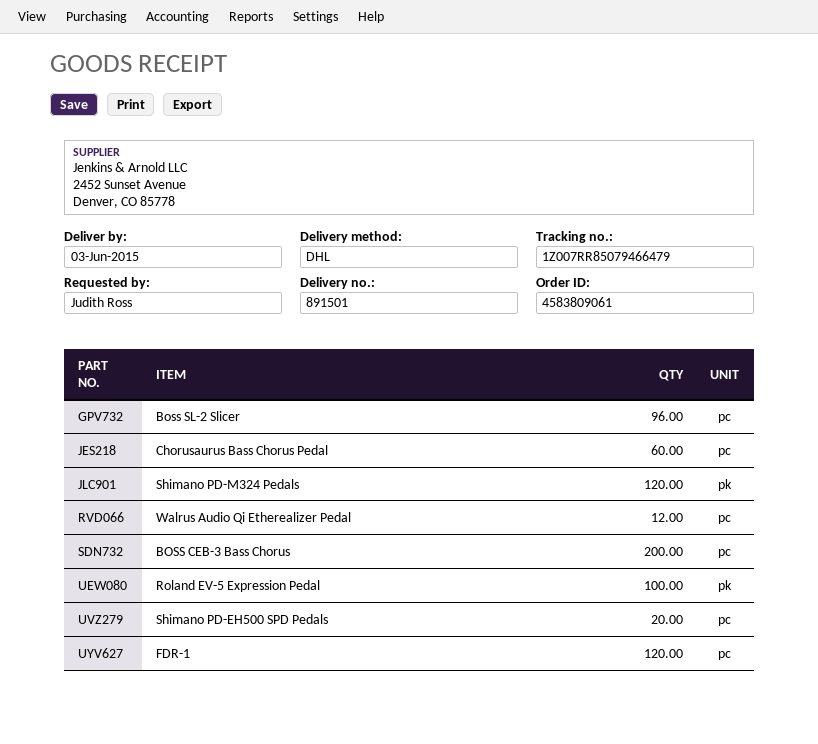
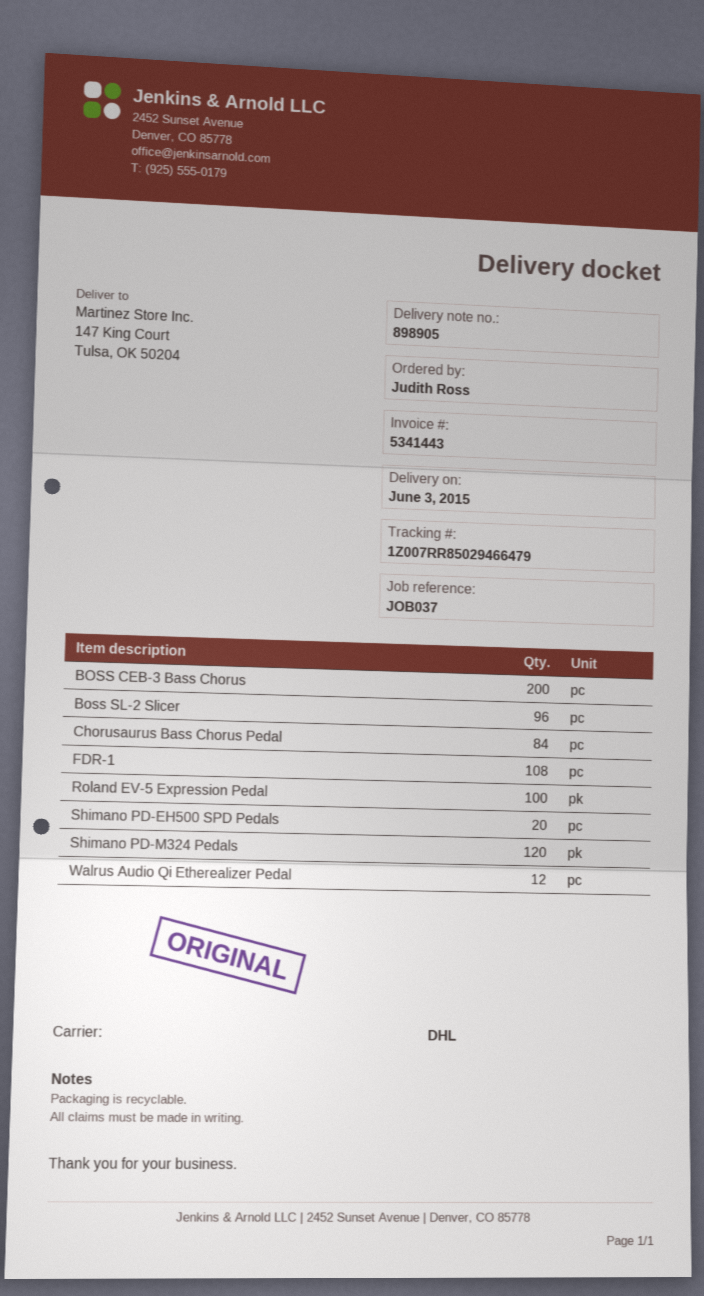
delivery note number: 891501 -> 898905
tracking number: 1Z007RR85079466479 -> 1Z007RR85029466479
Chorusaurus Bass Chorus Pedal: 60 -> 84
FDR-1: 120 -> 108

